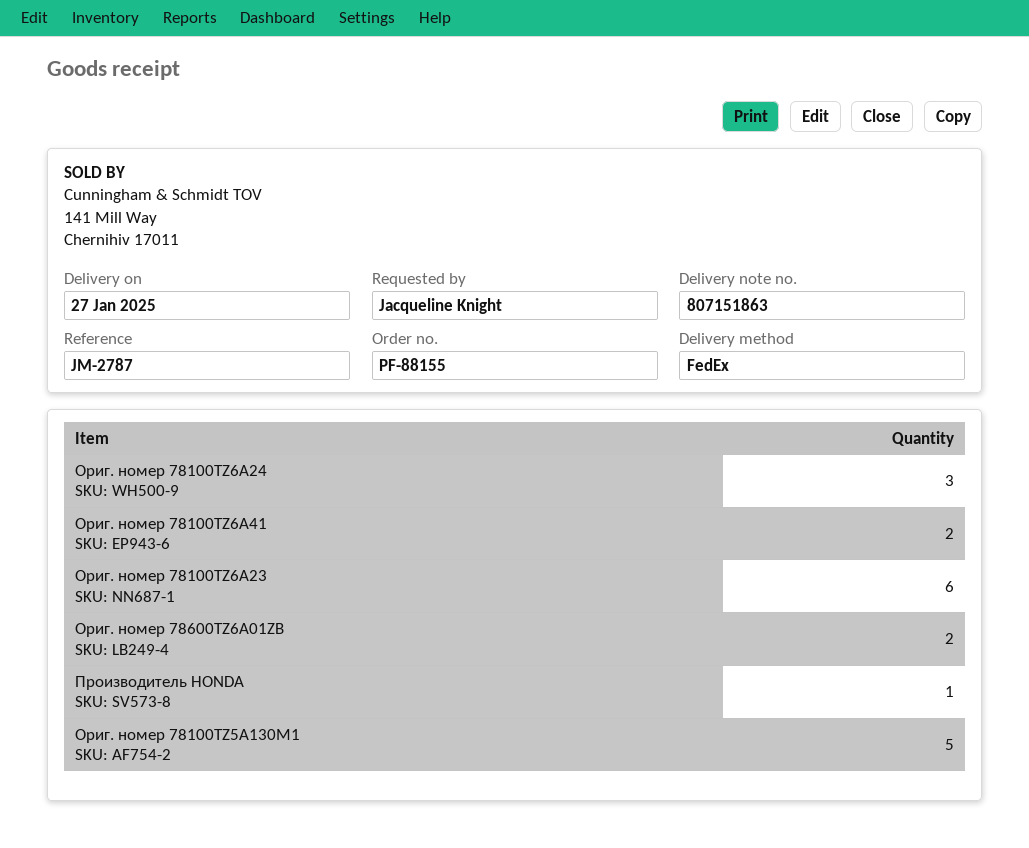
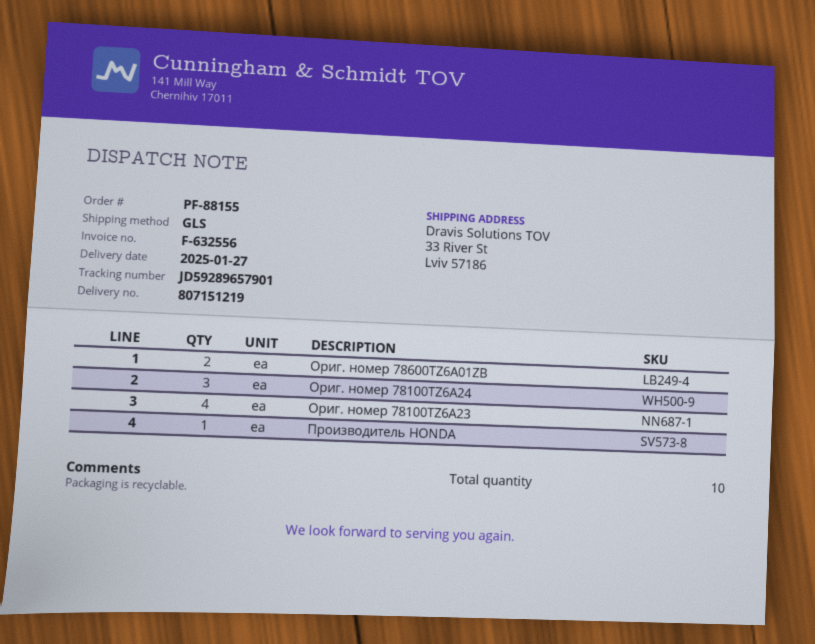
delivery note number: 807151863 -> 807151219
shipping method: FedEx -> GLS
Ориг. номер 78100TZ6A41: 2 -> none
Ориг. номер 78100TZ6A23: 6 -> 4
Ориг. номер 78100TZ5A130M1: 5 -> none

